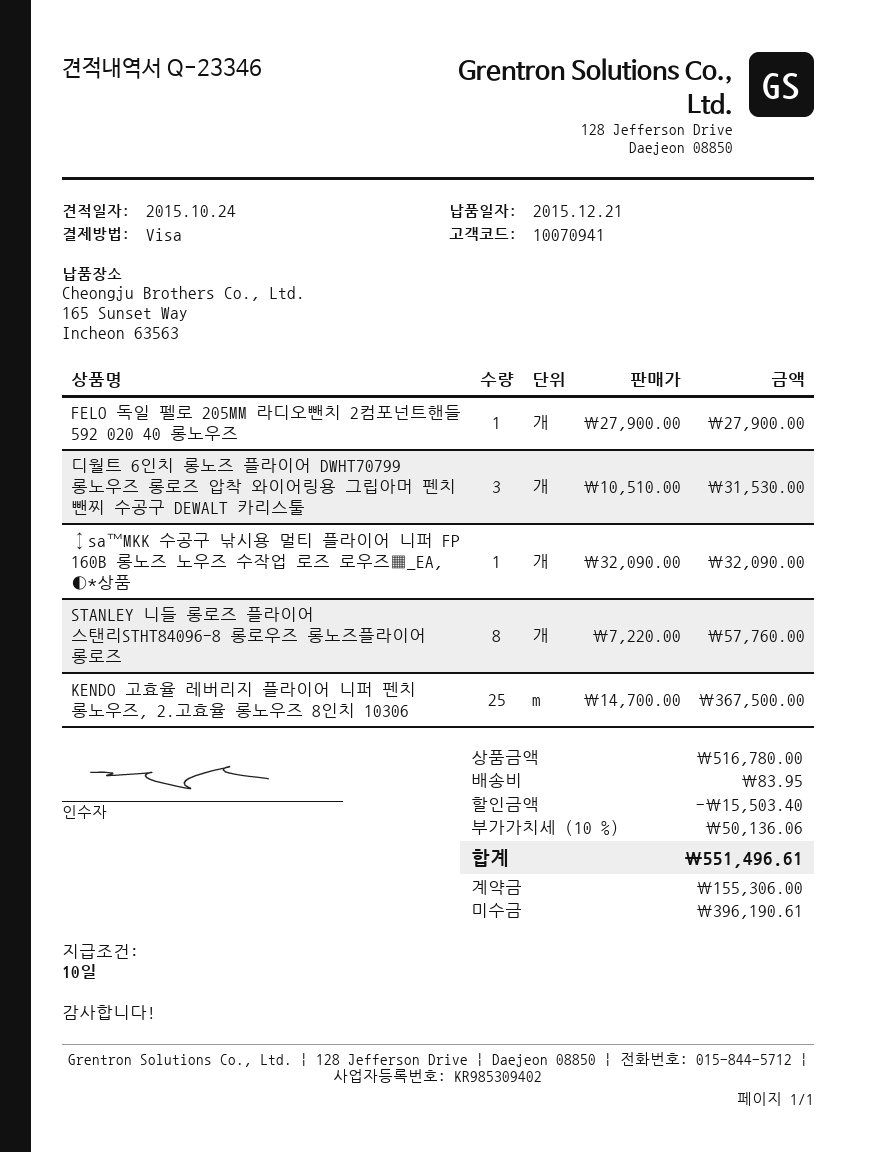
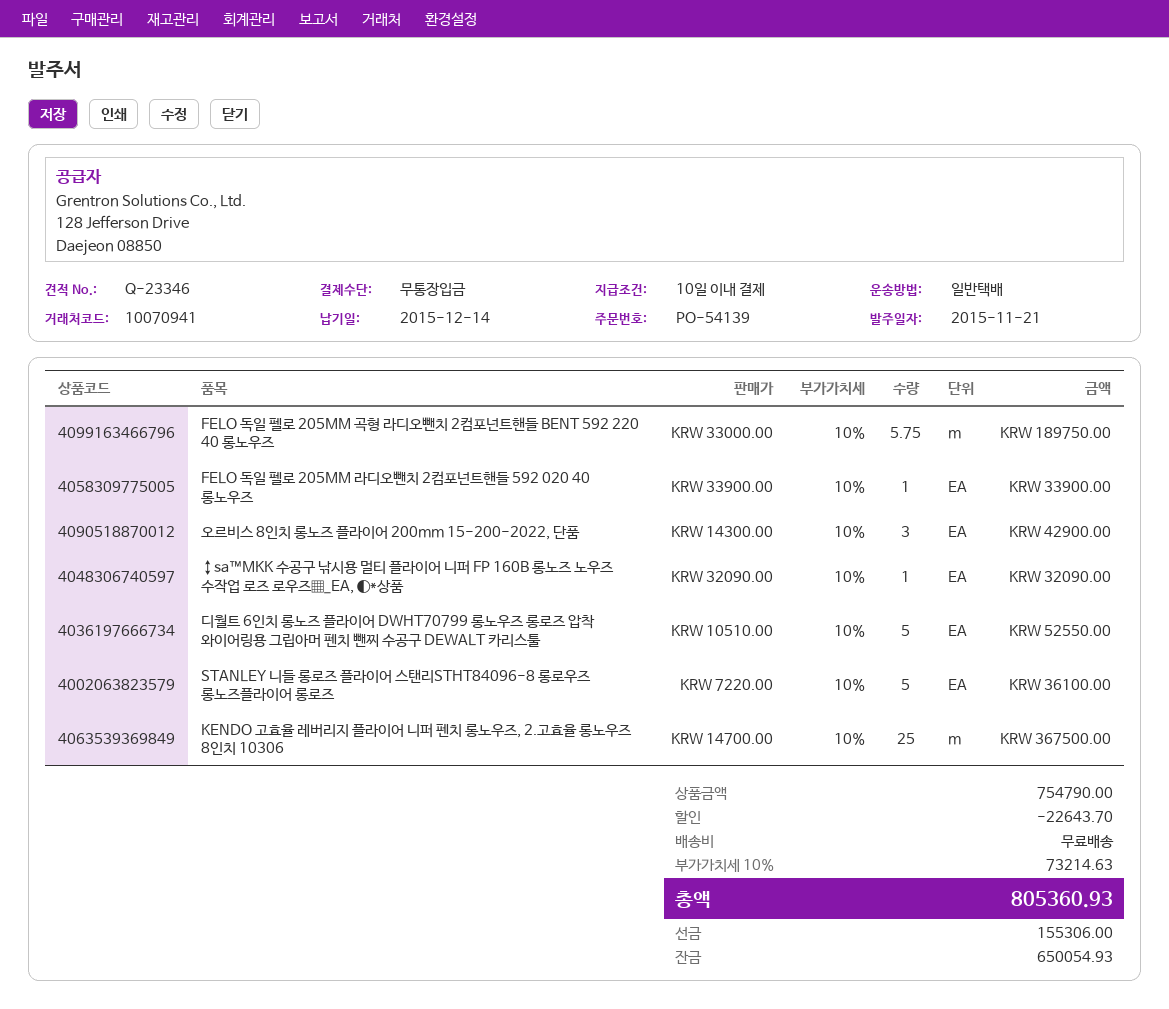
delivery date: 2015-12-21 -> 2015-12-14
payment method: Visa -> bank transfer
FELO 독일 펠로 205MM 라디오뺀치 2컴포넌트핸들 592 020 40 롱노우즈: 1 x 27900.00 = 27900.00 -> 1 x 33900.00 = 33900.00
디월트 6인치 롱노즈 플라이어 DWHT70799 롱노우즈 롱로즈 압착 와이어링용 그립아머 펜치 뺀찌 수공구 DEWALT 카리스툴: 3 x 10510.00 = 31530.00 -> 5 x 10510.00 = 52550.00
STANLEY 니들 롱로즈 플라이어 스탠리STHT84096-8 롱로우즈 롱노즈플라이어 롱로즈: 8 x 7220.00 = 57760.00 -> 5 x 7220.00 = 36100.00
FELO 독일 펠로 205MM 곡형 라디오뺀치 2컴포넌트핸들 BENT 592 220 40 롱노우즈: none -> 5.75 x 33000.00 = 189750.00
오르비스 8인치 롱노즈 플라이어 200mm 15-200-2022, 단품: none -> 3 x 14300.00 = 42900.00
subtotal: 516780.00 -> 754790.00
discount: 15503.40 -> 22643.70
shipping: 83.95 -> 0.00
tax: 10% = 50136.06 -> 10% = 73214.63
total: 551496.61 -> 805360.93
balance: 396190.61 -> 650054.93

